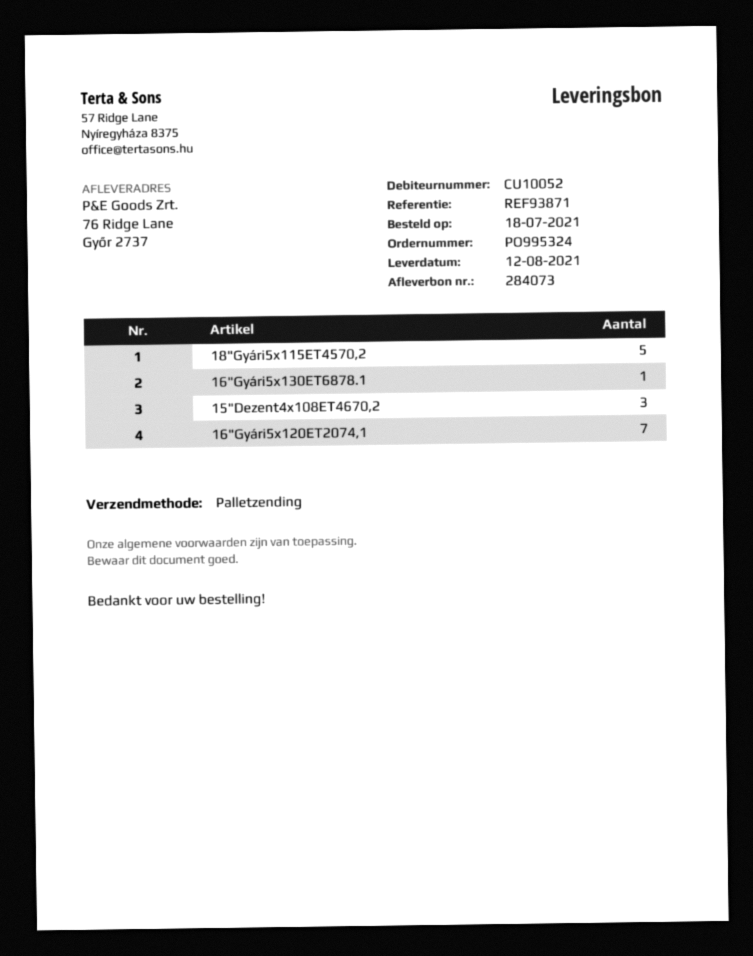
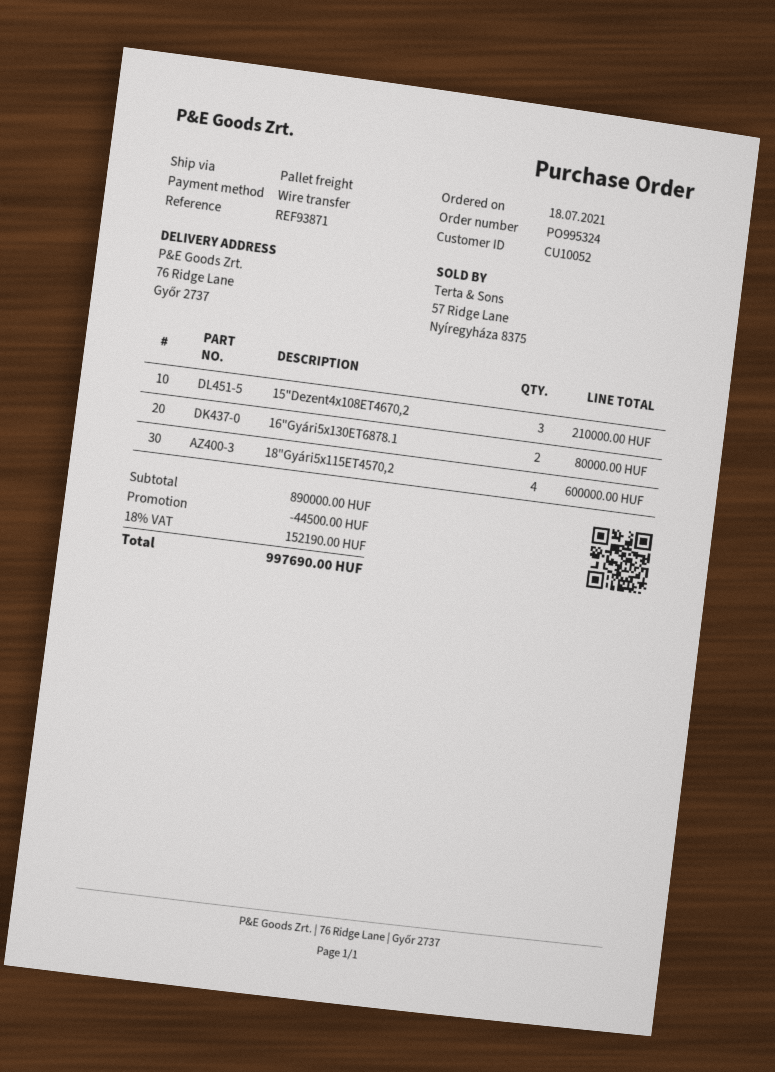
18"Gyári5x115ET4570,2: 5 -> 4
16"Gyári5x130ET6878.1: 1 -> 2
16"Gyári5x120ET2074,1: 7 -> none

